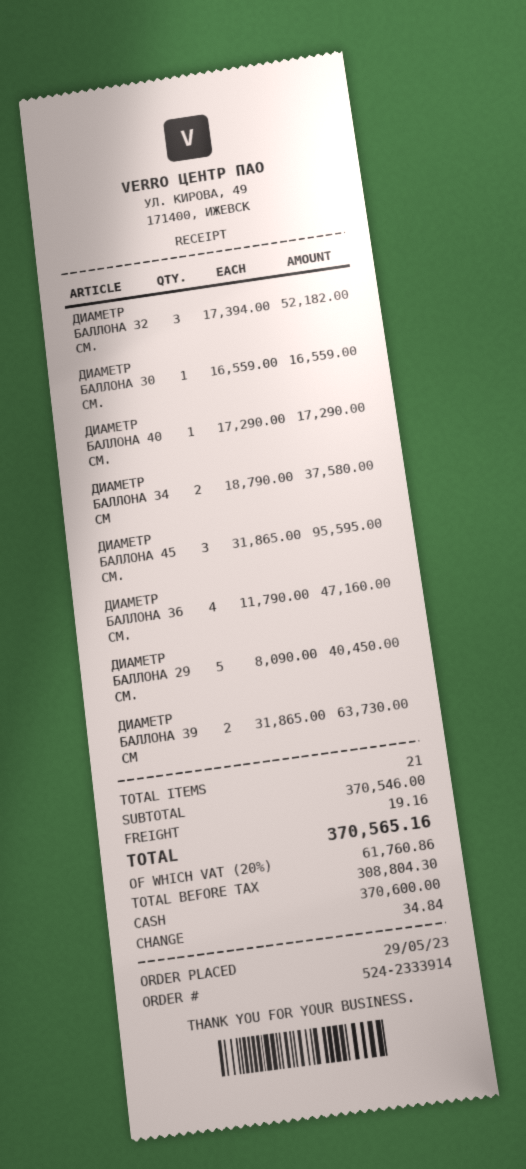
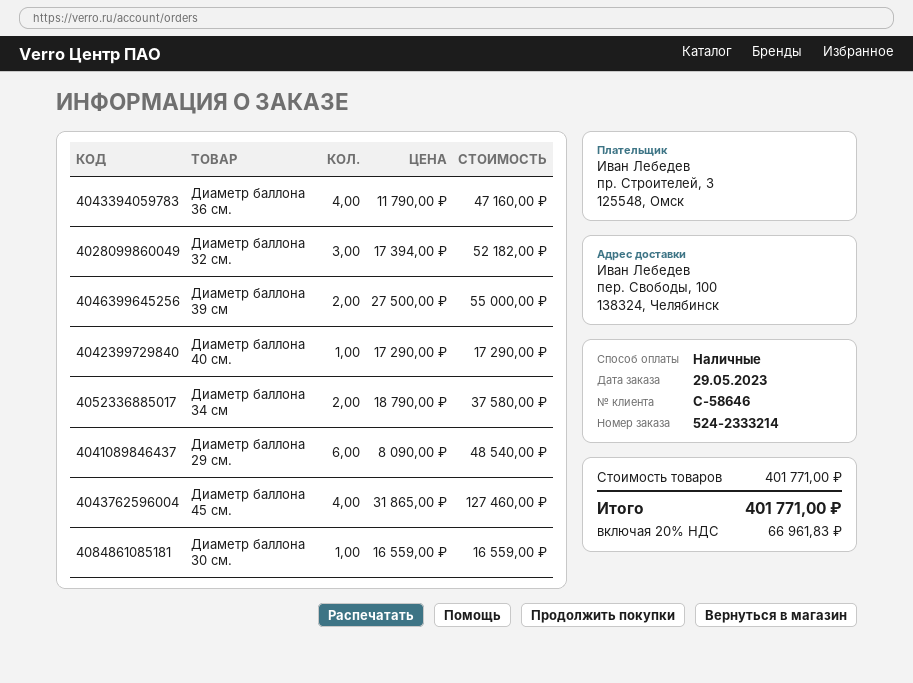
order number: 524-2333914 -> 524-2333214
ДИАМЕТР БАЛЛОНА 45 СМ.: 3 x 31865.00 = 95595.00 -> 4 x 31865.00 = 127460.00
ДИАМЕТР БАЛЛОНА 29 СМ.: 5 x 8090.00 = 40450.00 -> 6 x 8090.00 = 48540.00
ДИАМЕТР БАЛЛОНА 39 СМ: 2 x 31865.00 = 63730.00 -> 2 x 27500.00 = 55000.00
subtotal: 370546.00 -> 401771.00
shipping: 19.16 -> none
tax: 20% = 61760.86 -> 20% = 66961.83
total: 370565.16 -> 401771.00

